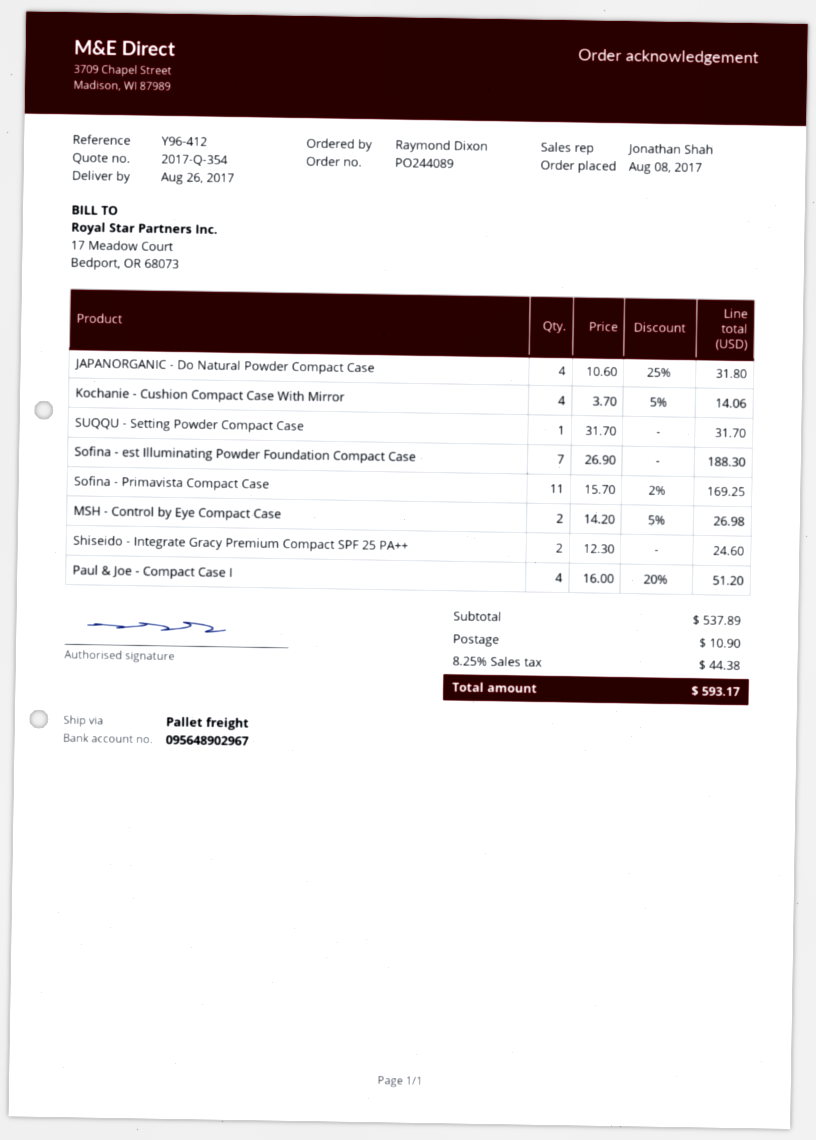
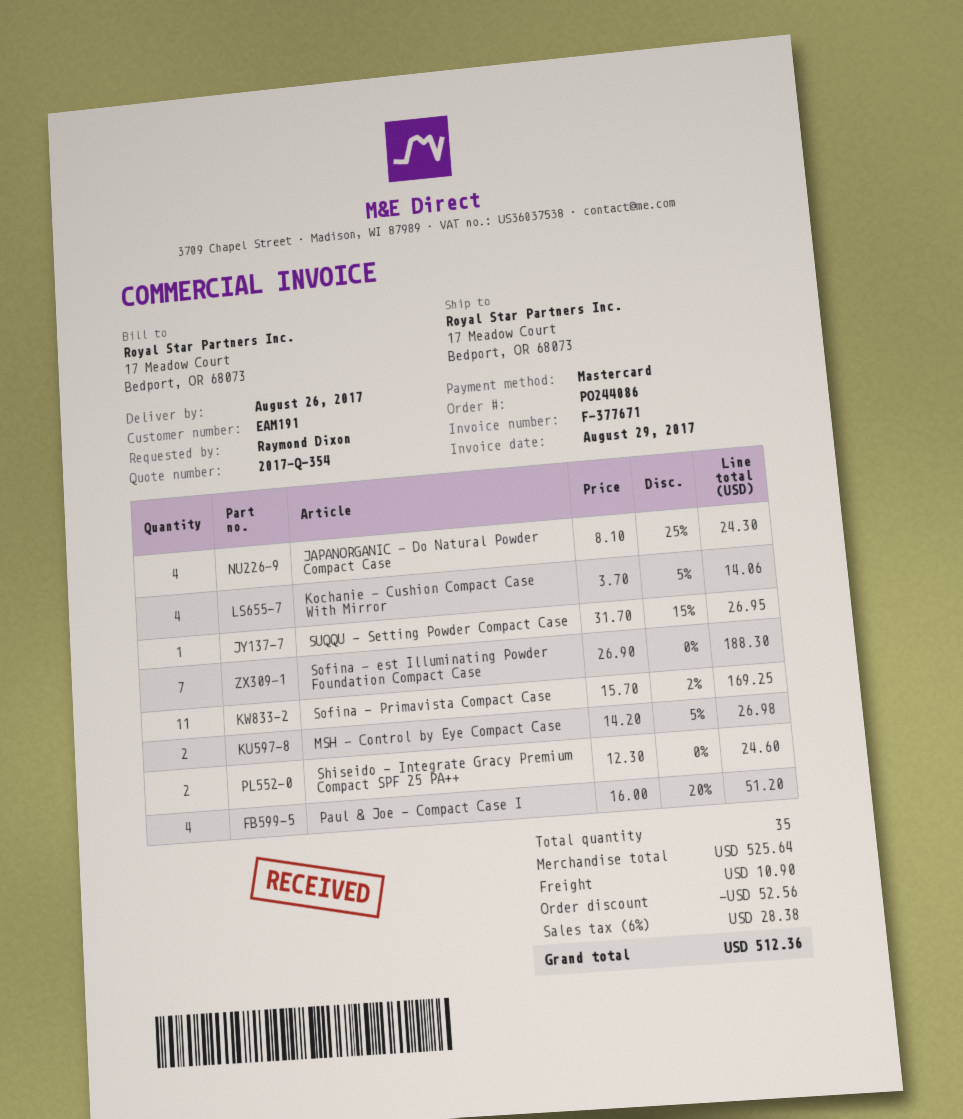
order number: PO244089 -> PO244086
JAPANORGANIC - Do Natural Powder Compact Case: 4 x 10.60 - 25% = 31.80 -> 4 x 8.10 - 25% = 24.30
SUQQU - Setting Powder Compact Case: 1 x 31.70 = 31.70 -> 1 x 31.70 - 15% = 26.95
subtotal: 537.89 -> 525.64
discount: none -> 52.56
tax: 8.25% = 44.38 -> 6% = 28.38
total: 593.17 -> 512.36

